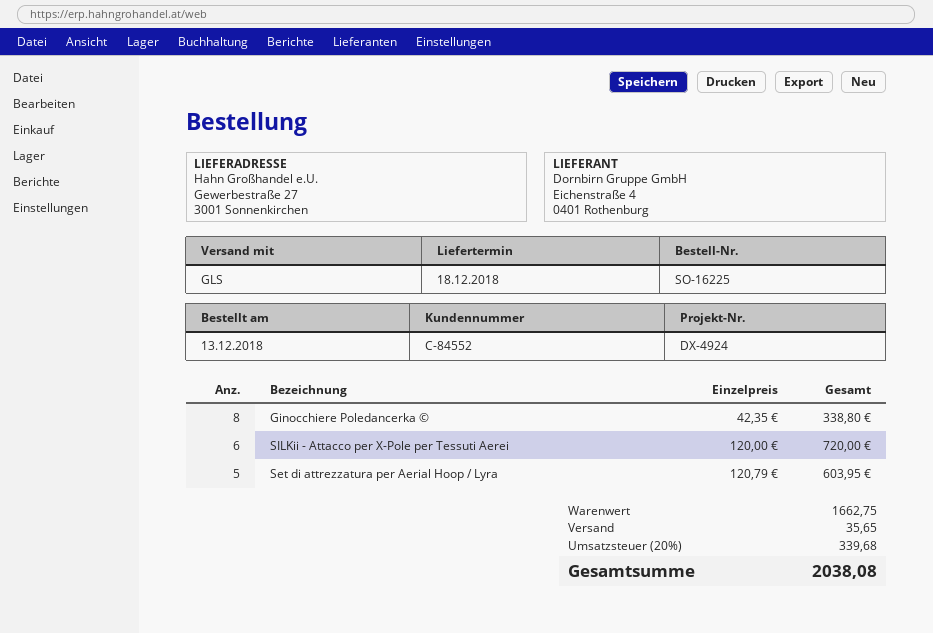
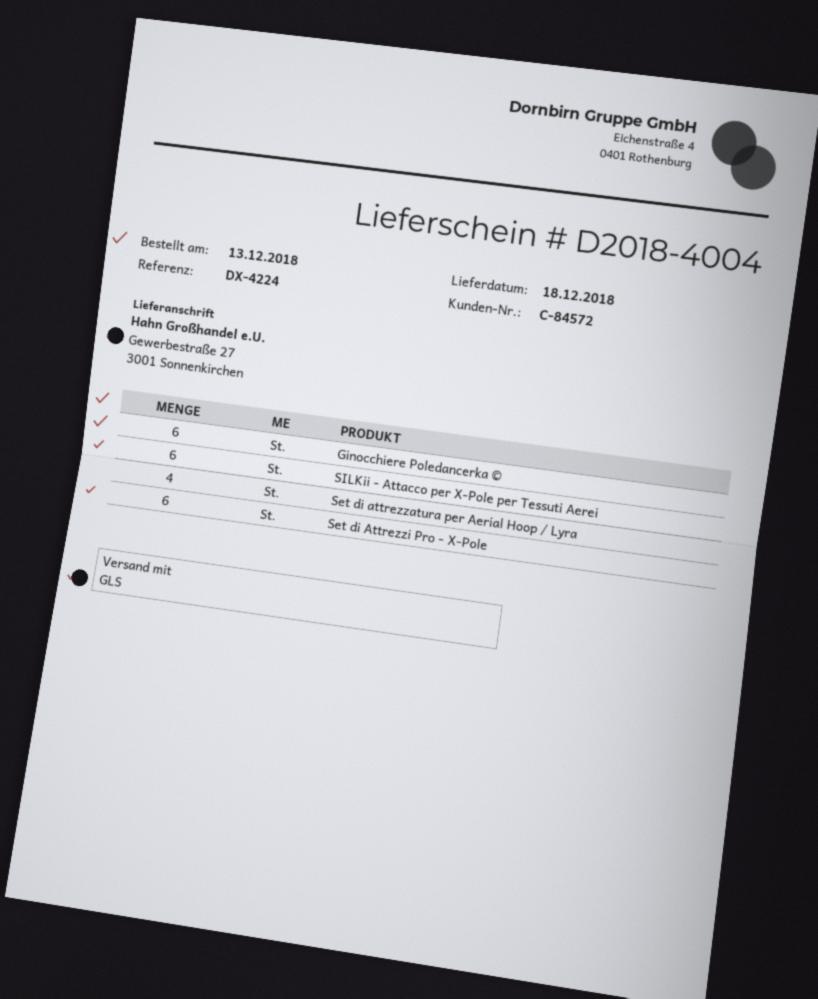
customer number: C-84552 -> C-84572
reference: DX-4924 -> DX-4224
Ginocchiere Poledancerka ©: 8 -> 6
Set di attrezzatura per Aerial Hoop / Lyra: 5 -> 4
Set di Attrezzi Pro - X-Pole: none -> 6

